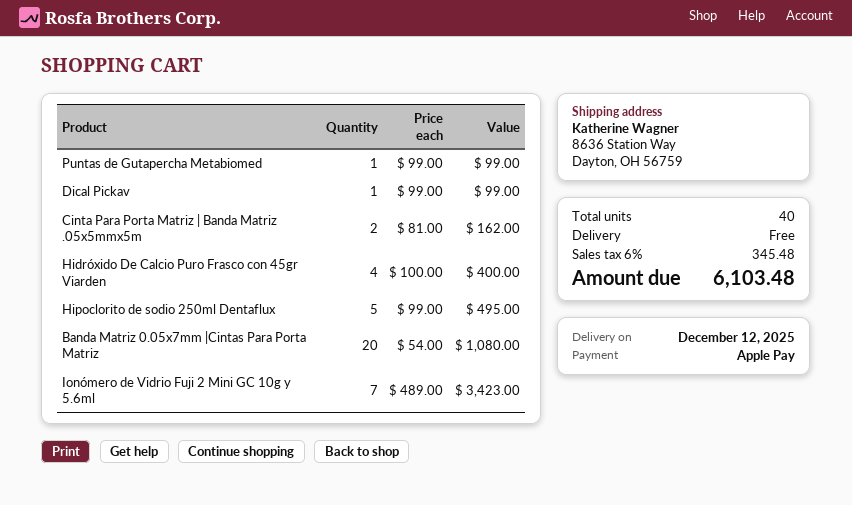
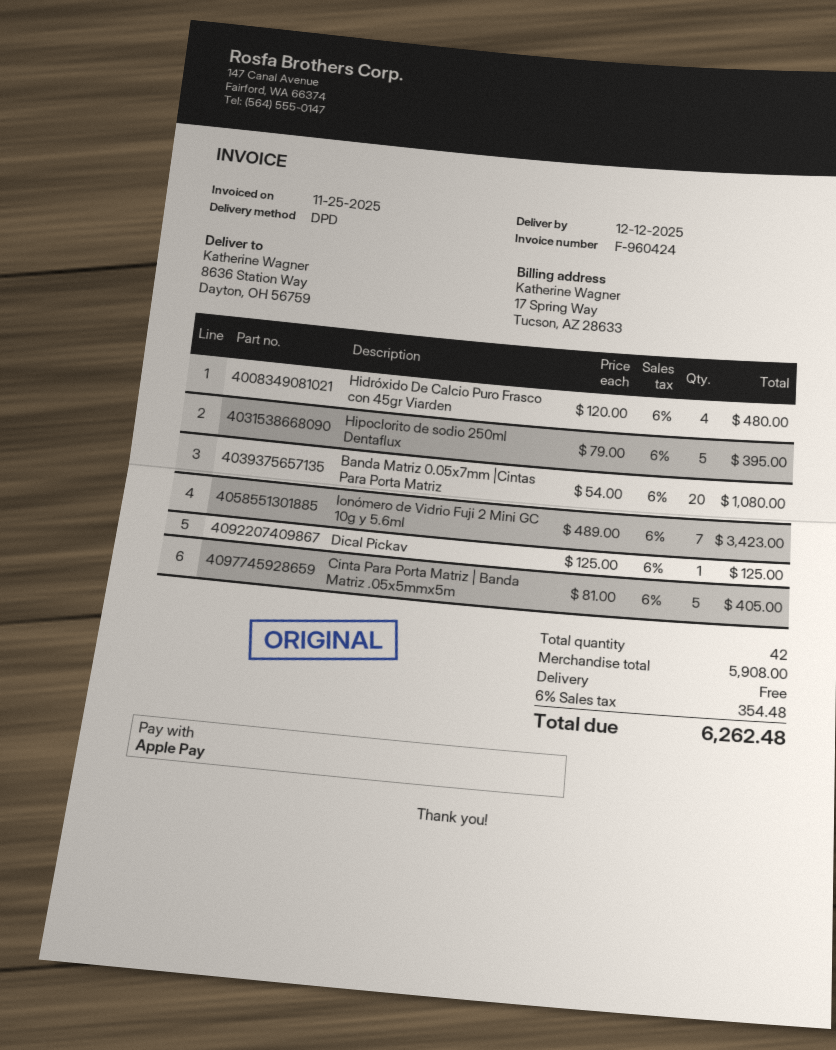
Puntas de Gutapercha Metabiomed: 1 x 99.00 = 99.00 -> none
Dical Pickav: 1 x 99.00 = 99.00 -> 1 x 125.00 = 125.00
Cinta Para Porta Matriz | Banda Matriz .05x5mmx5m: 2 x 81.00 = 162.00 -> 5 x 81.00 = 405.00
Hidróxido De Calcio Puro Frasco con 45gr Viarden: 4 x 100.00 = 400.00 -> 4 x 120.00 = 480.00
Hipoclorito de sodio 250ml Dentaflux: 5 x 99.00 = 495.00 -> 5 x 79.00 = 395.00
total quantity: 40 -> 42
tax: 6% = 345.48 -> 6% = 354.48
total: 6103.48 -> 6262.48

